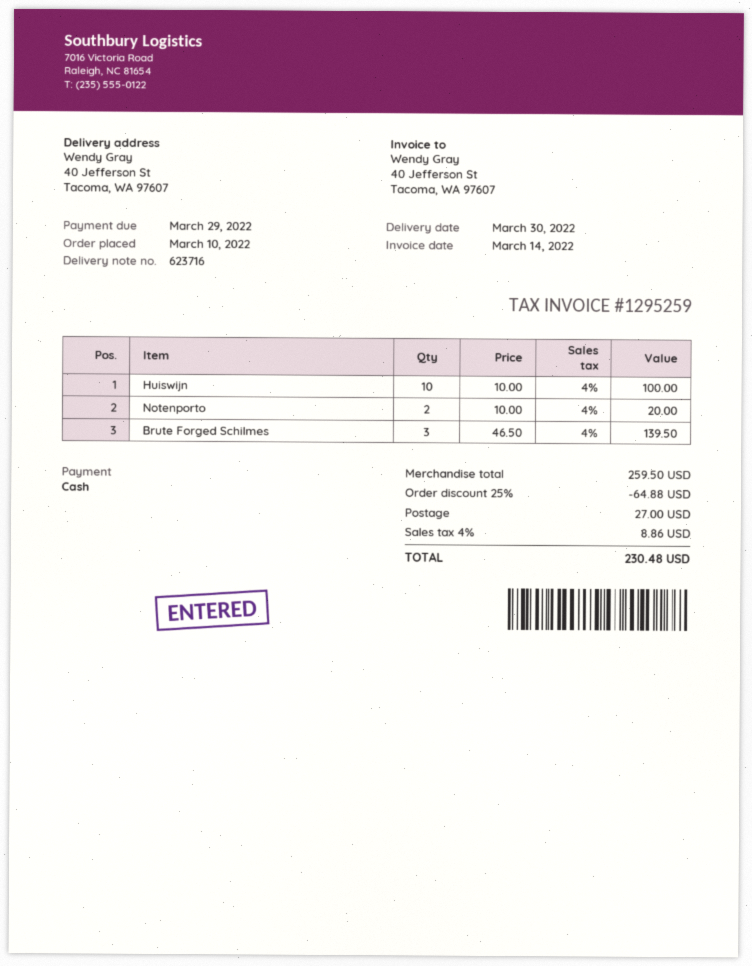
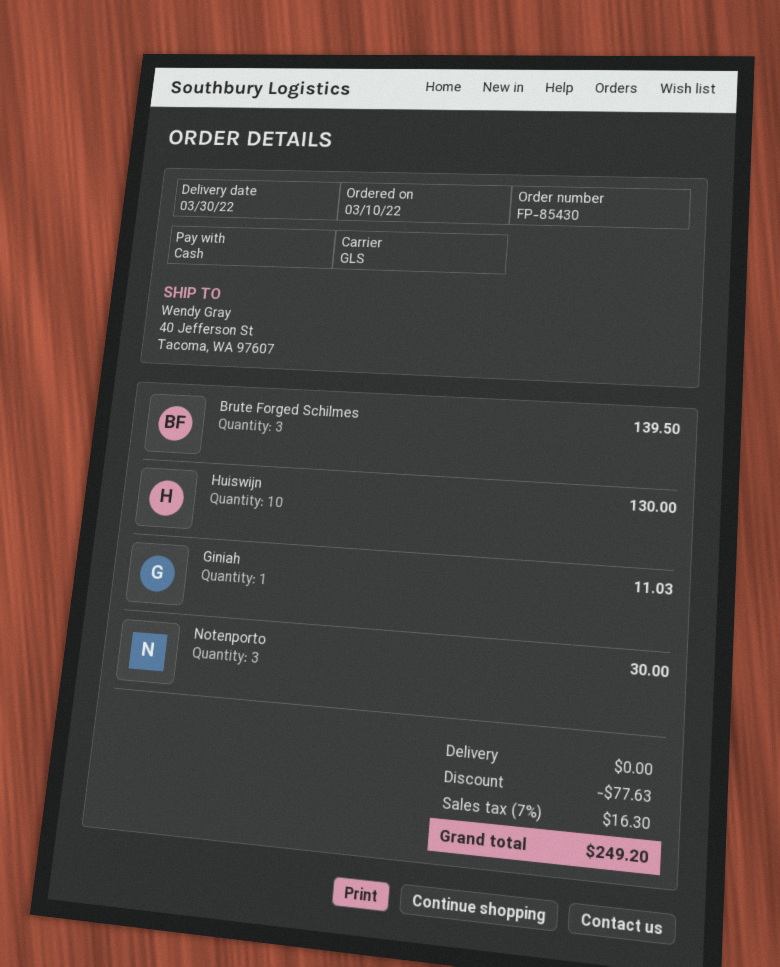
Huiswijn: 10 for 100.00 -> 10 for 130.00
Notenporto: 2 for 20.00 -> 3 for 30.00
Giniah: none -> 1 for 11.03
discount: 64.88 -> 77.63
shipping: 27.00 -> 0.00
tax: 4% = 8.86 -> 7% = 16.30
total: 230.48 -> 249.20

